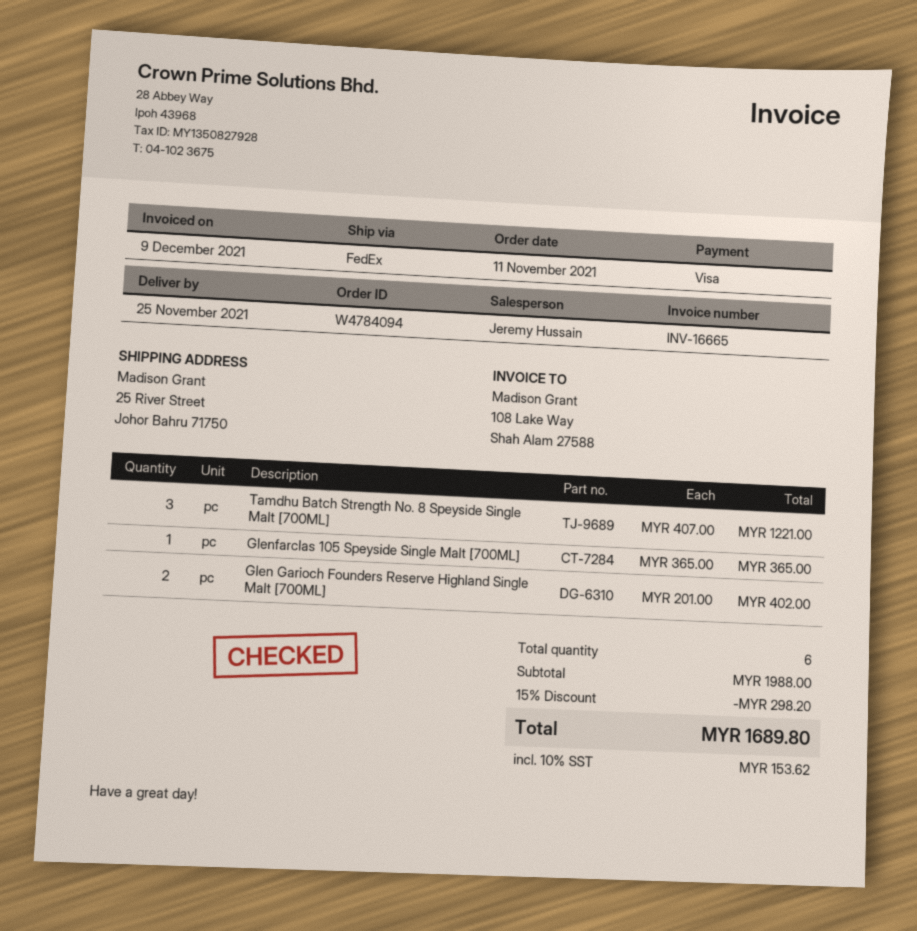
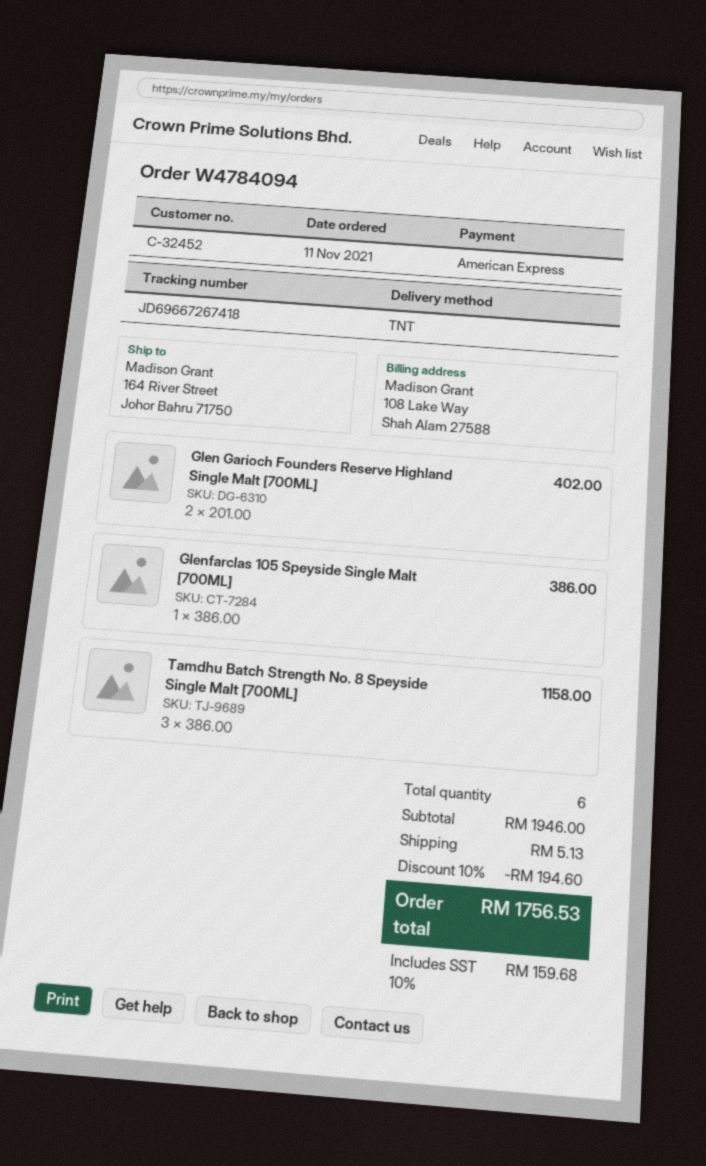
payment method: Visa -> American Express
shipping method: FedEx -> TNT
ship to: 25 River Street, Johor Bahru 71750 -> 164 River Street, Johor Bahru 71750
Tamdhu Batch Strength No. 8 Speyside Single Malt [700ML]: 3 x 407.00 = 1221.00 -> 3 x 386.00 = 1158.00
Glenfarclas 105 Speyside Single Malt [700ML]: 1 x 365.00 = 365.00 -> 1 x 386.00 = 386.00
subtotal: 1988.00 -> 1946.00
discount: 15% = 298.20 -> 10% = 194.60
shipping: none -> 5.13
tax: 10% = 153.62 -> 10% = 159.68
total: 1689.80 -> 1756.53

